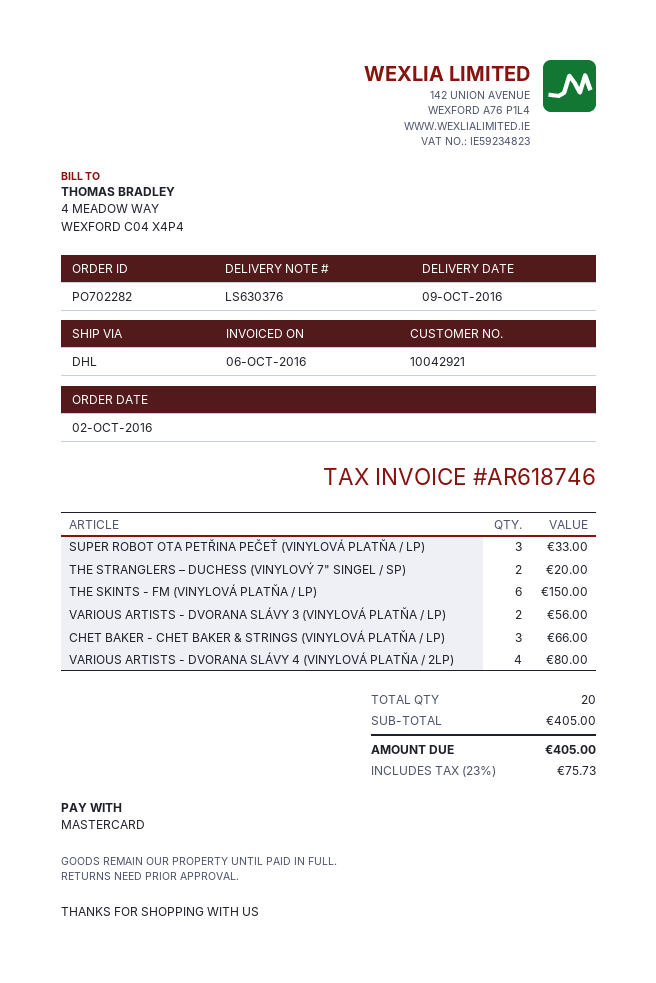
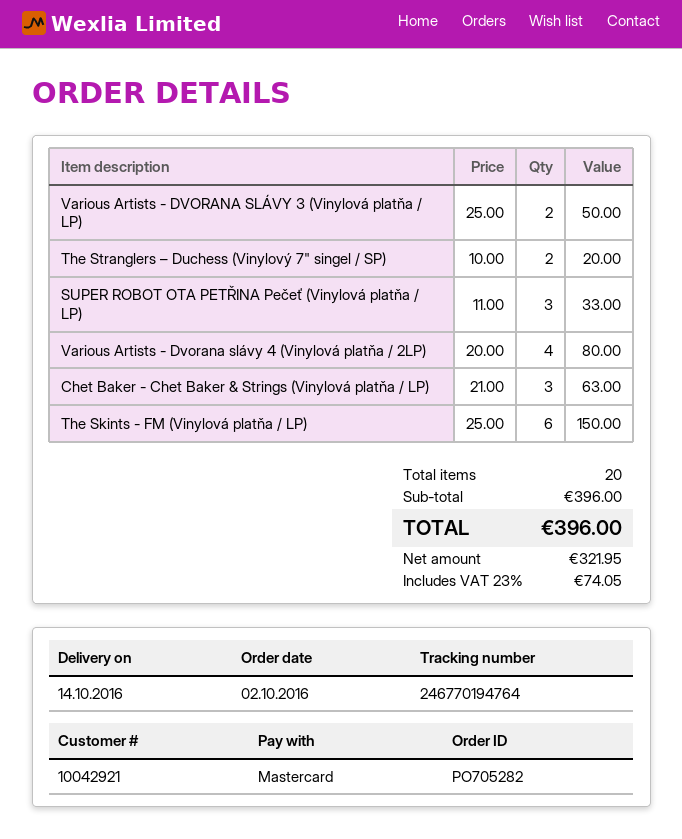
order number: PO702282 -> PO705282
delivery date: 2016-10-09 -> 2016-10-14
VARIOUS ARTISTS - DVORANA SLÁVY 3 (VINYLOVÁ PLATŇA / LP): 2 for 56.00 -> 2 for 50.00
CHET BAKER - CHET BAKER & STRINGS (VINYLOVÁ PLATŇA / LP): 3 for 66.00 -> 3 for 63.00
subtotal: 405.00 -> 396.00
tax: 23% = 75.73 -> 23% = 74.05
total: 405.00 -> 396.00

